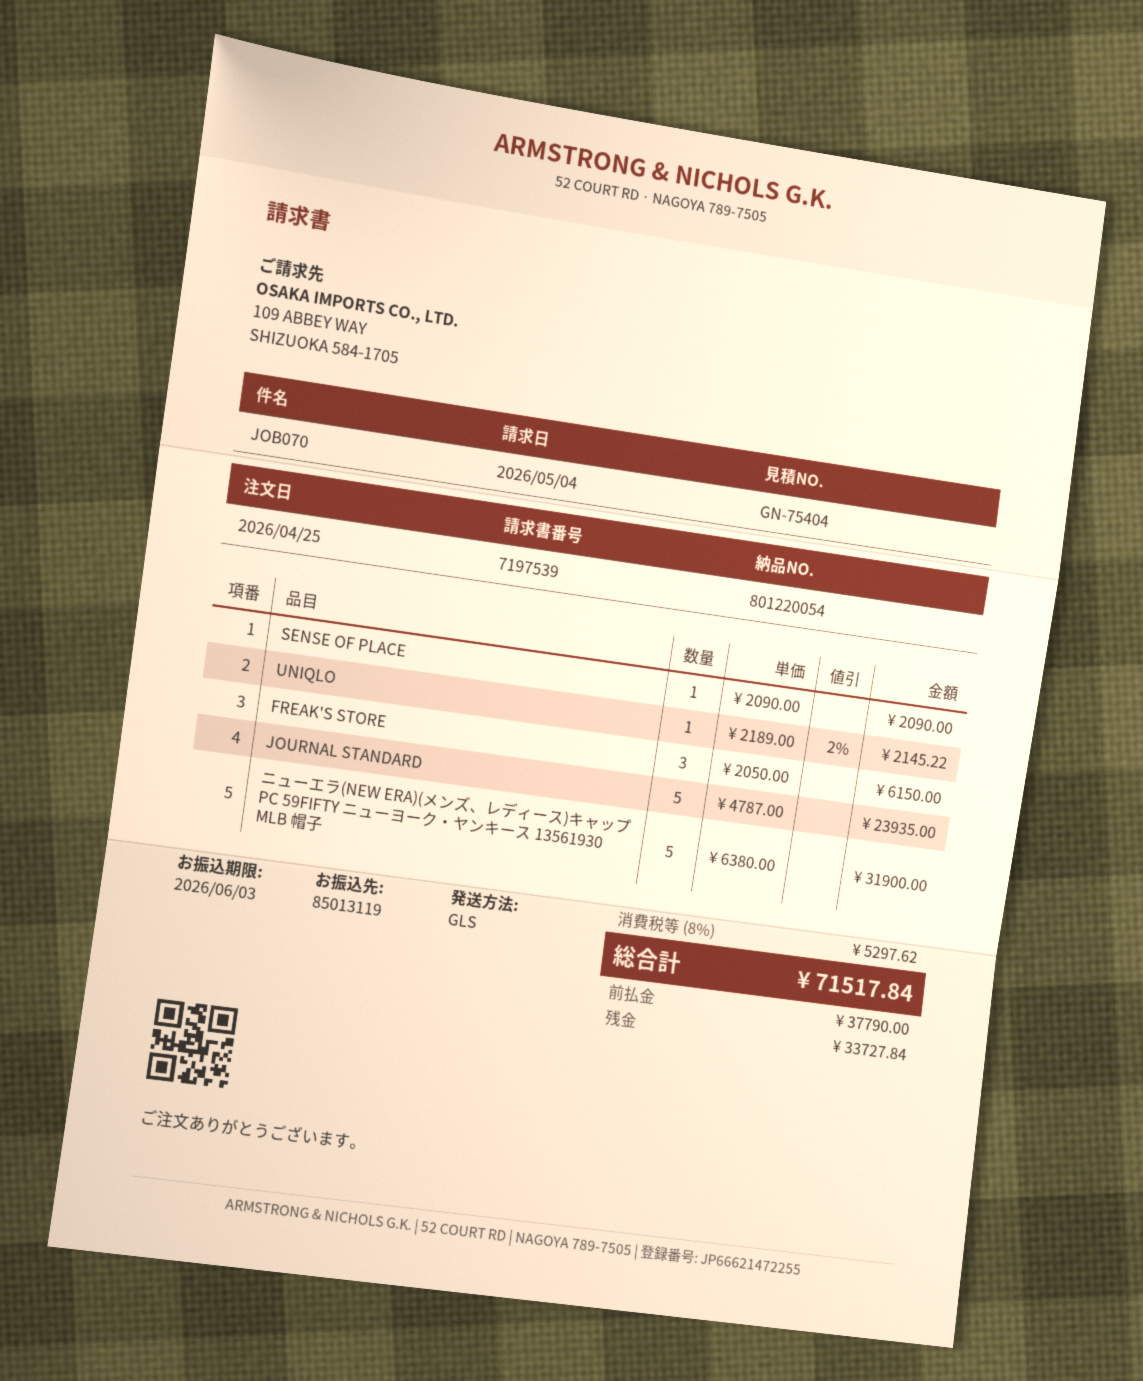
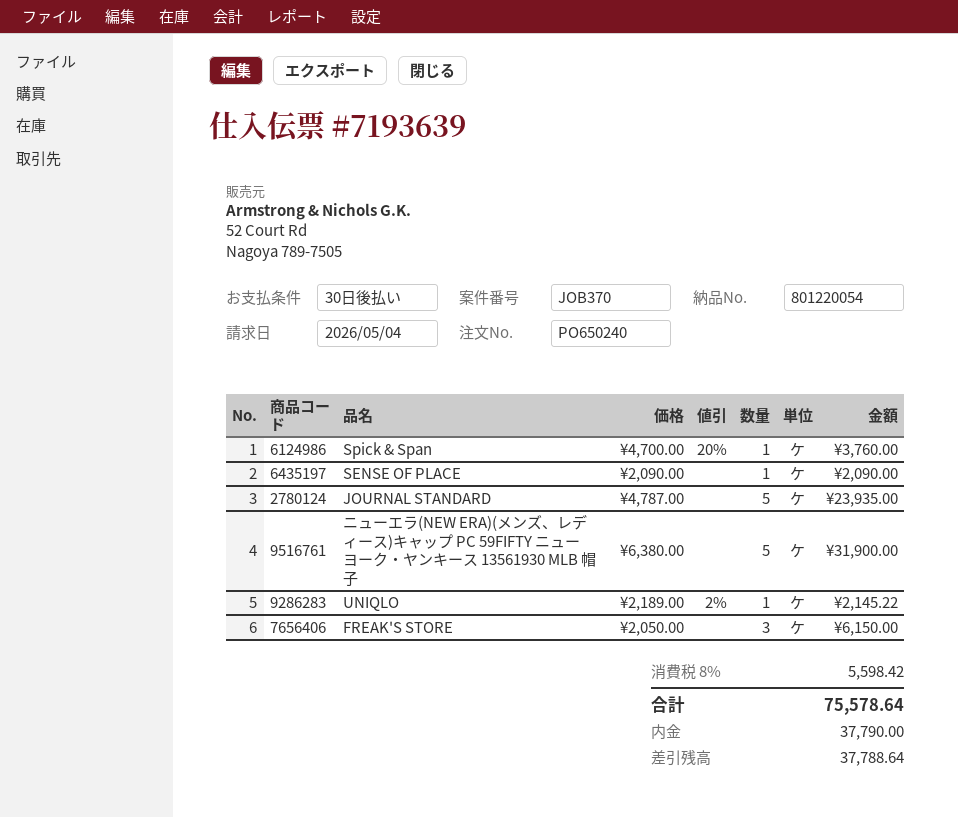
invoice number: 7197539 -> 7193639
reference: JOB070 -> JOB370
Spick & Span: none -> 1 x 4700.00 - 20% = 3760.00
tax: 8% = 5297.62 -> 8% = 5598.42
total: 71517.84 -> 75578.64
balance: 33727.84 -> 37788.64

